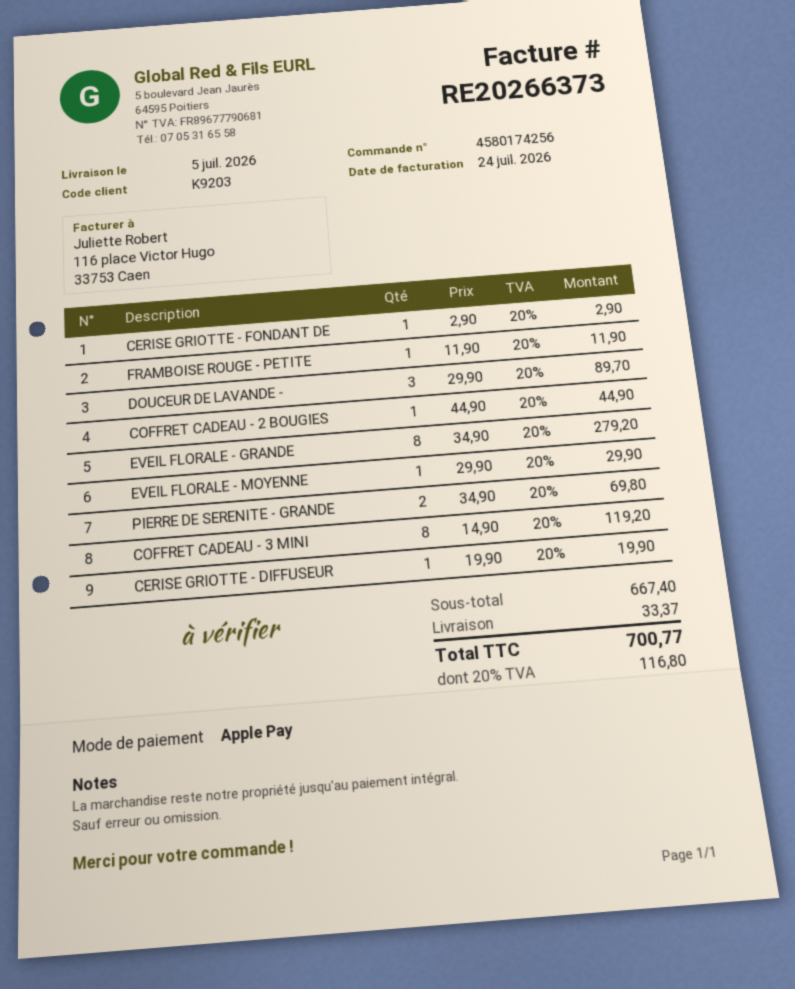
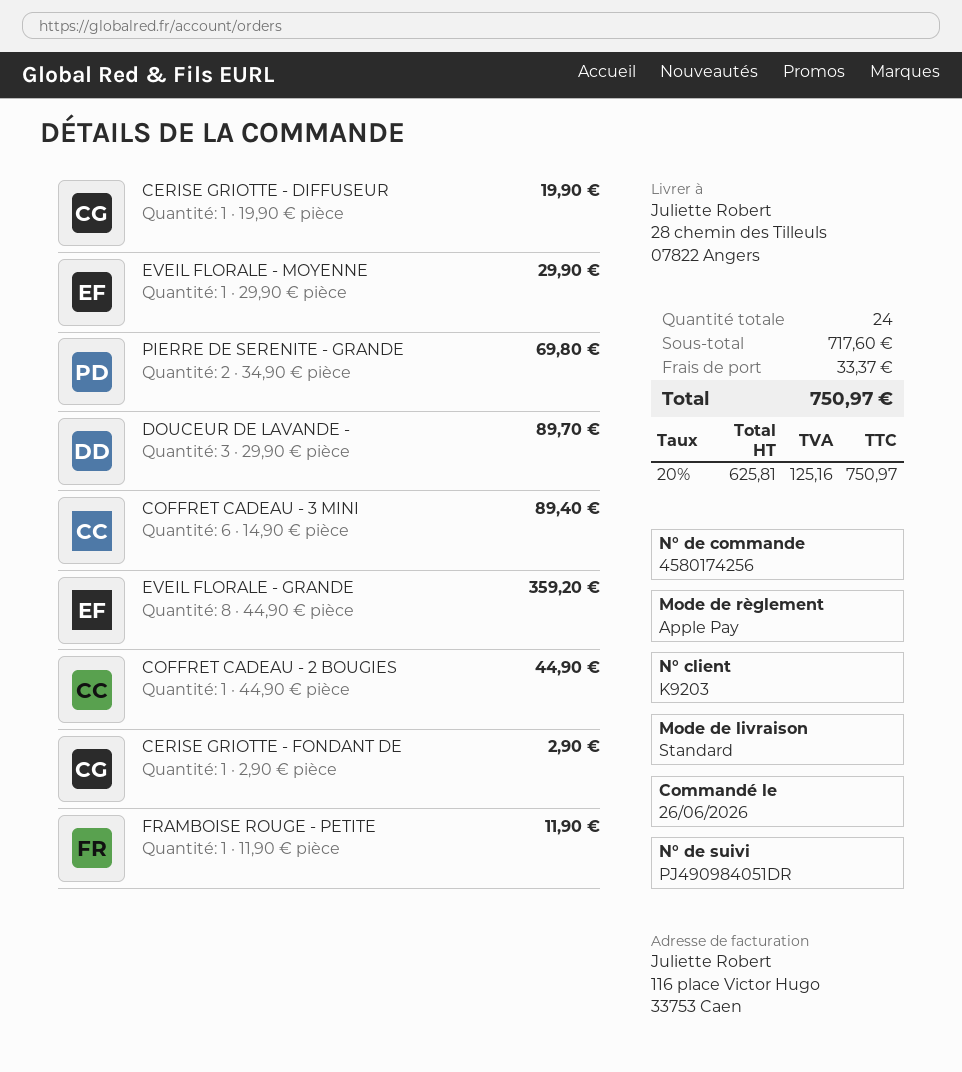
EVEIL FLORALE - GRANDE: 8 x 34.90 = 279.20 -> 8 x 44.90 = 359.20
COFFRET CADEAU - 3 MINI: 8 x 14.90 = 119.20 -> 6 x 14.90 = 89.40
subtotal: 667.40 -> 717.60
tax: 20% = 116.80 -> 20% = 125.16
total: 700.77 -> 750.97

